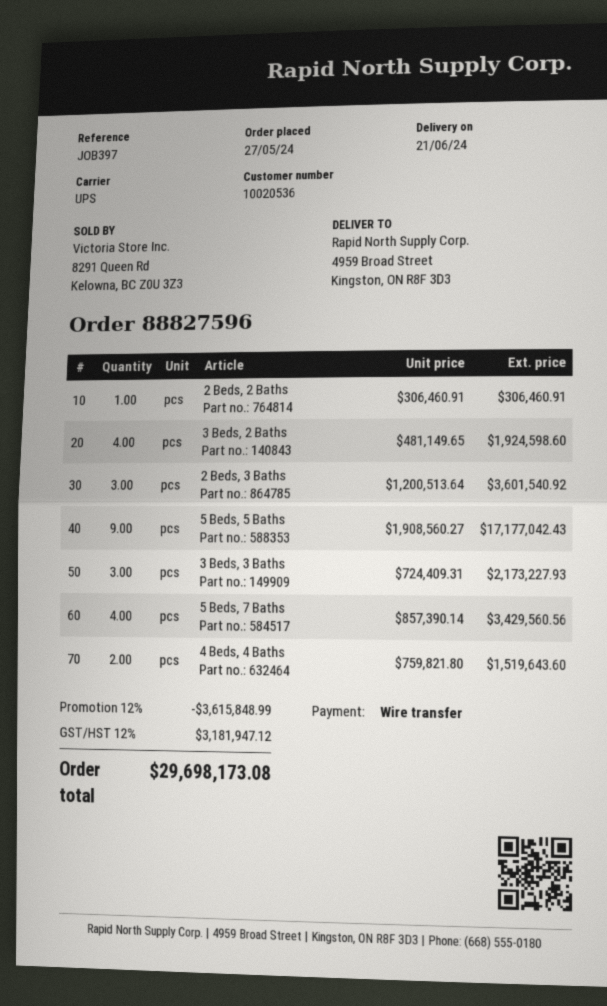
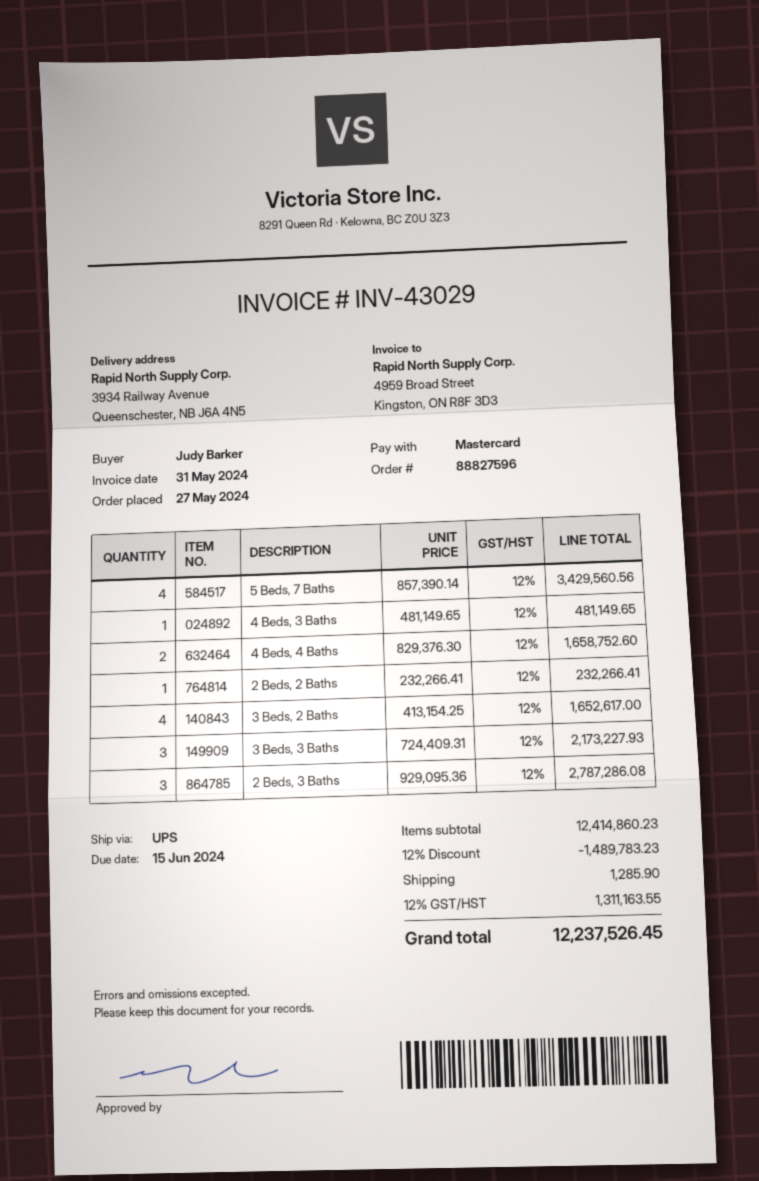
payment method: bank transfer -> Mastercard
ship to: 4959 Broad Street, Kingston, ON R8F 3D3 -> 3934 Railway Avenue, Queenschester, NB J6A 4N5
2 Beds, 2 Baths: 1 x 306460.91 = 306460.91 -> 1 x 232266.41 = 232266.41
3 Beds, 2 Baths: 4 x 481149.65 = 1924598.60 -> 4 x 413154.25 = 1652617.00
2 Beds, 3 Baths: 3 x 1200513.64 = 3601540.92 -> 3 x 929095.36 = 2787286.08
5 Beds, 5 Baths: 9 x 1908560.27 = 17177042.43 -> none
4 Beds, 4 Baths: 2 x 759821.80 = 1519643.60 -> 2 x 829376.30 = 1658752.60
4 Beds, 3 Baths: none -> 1 x 481149.65 = 481149.65
discount: 12% = 3615848.99 -> 12% = 1489783.23
shipping: none -> 1285.90
tax: 12% = 3181947.12 -> 12% = 1311163.55
total: 29698173.08 -> 12237526.45

